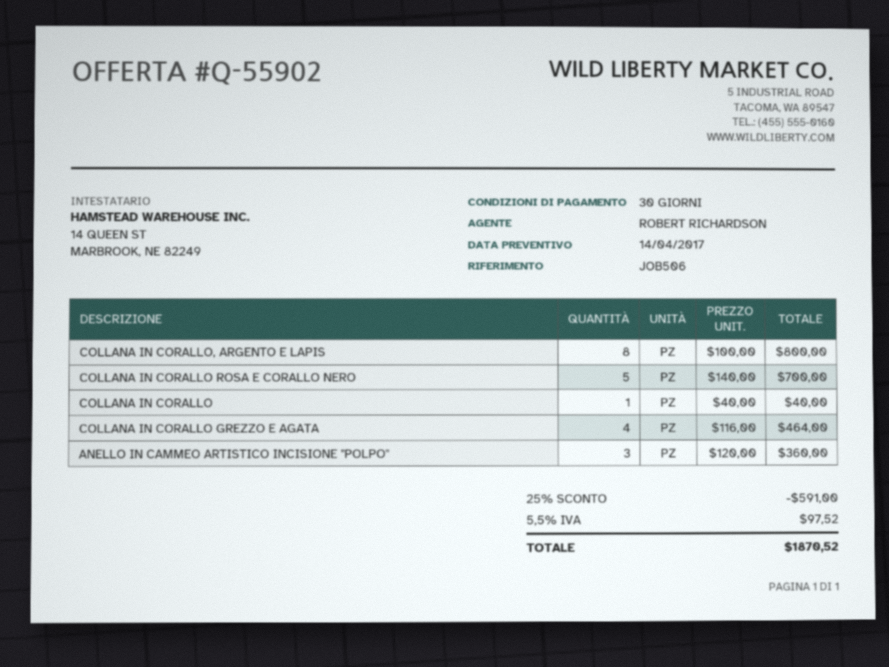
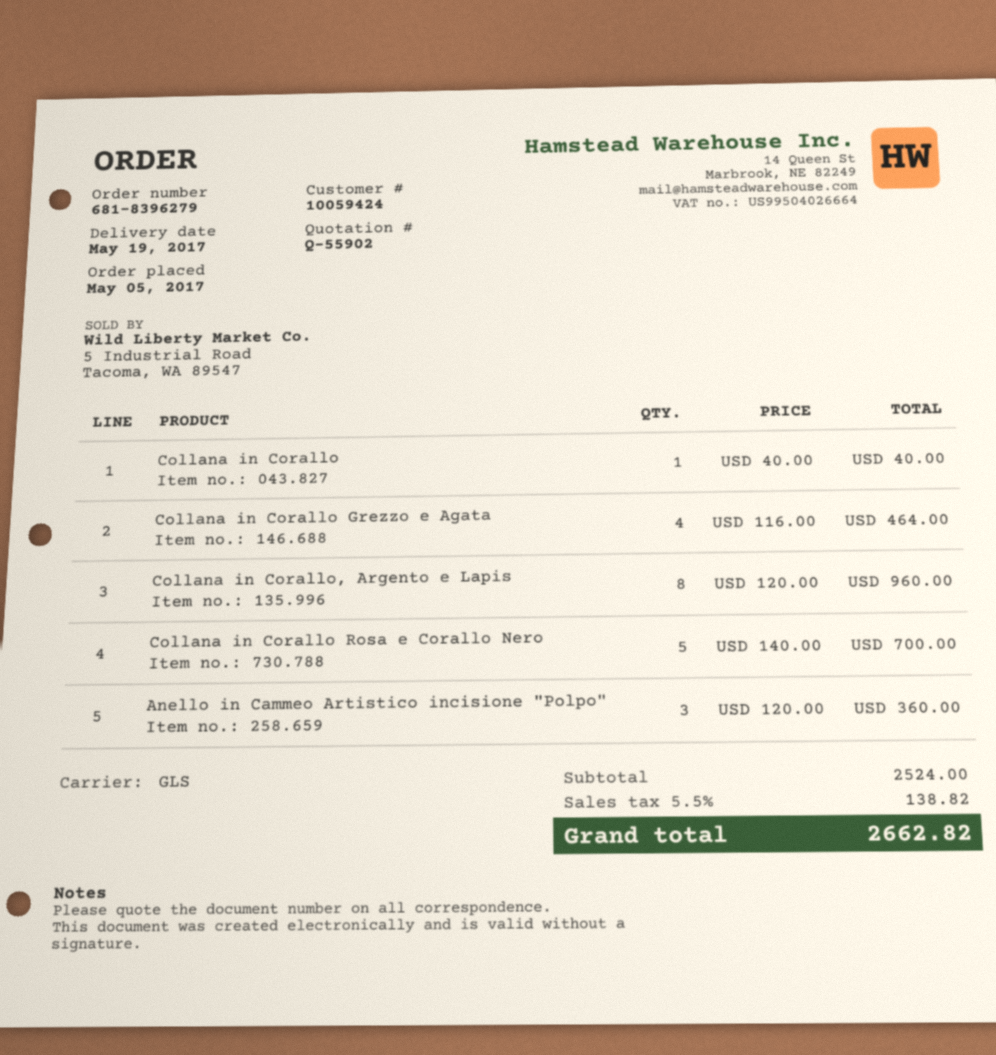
COLLANA IN CORALLO, ARGENTO E LAPIS: 8 x 100.00 = 800.00 -> 8 x 120.00 = 960.00
discount: 25% = 591.00 -> none
tax: 5.5% = 97.52 -> 5.5% = 138.82
total: 1870.52 -> 2662.82

